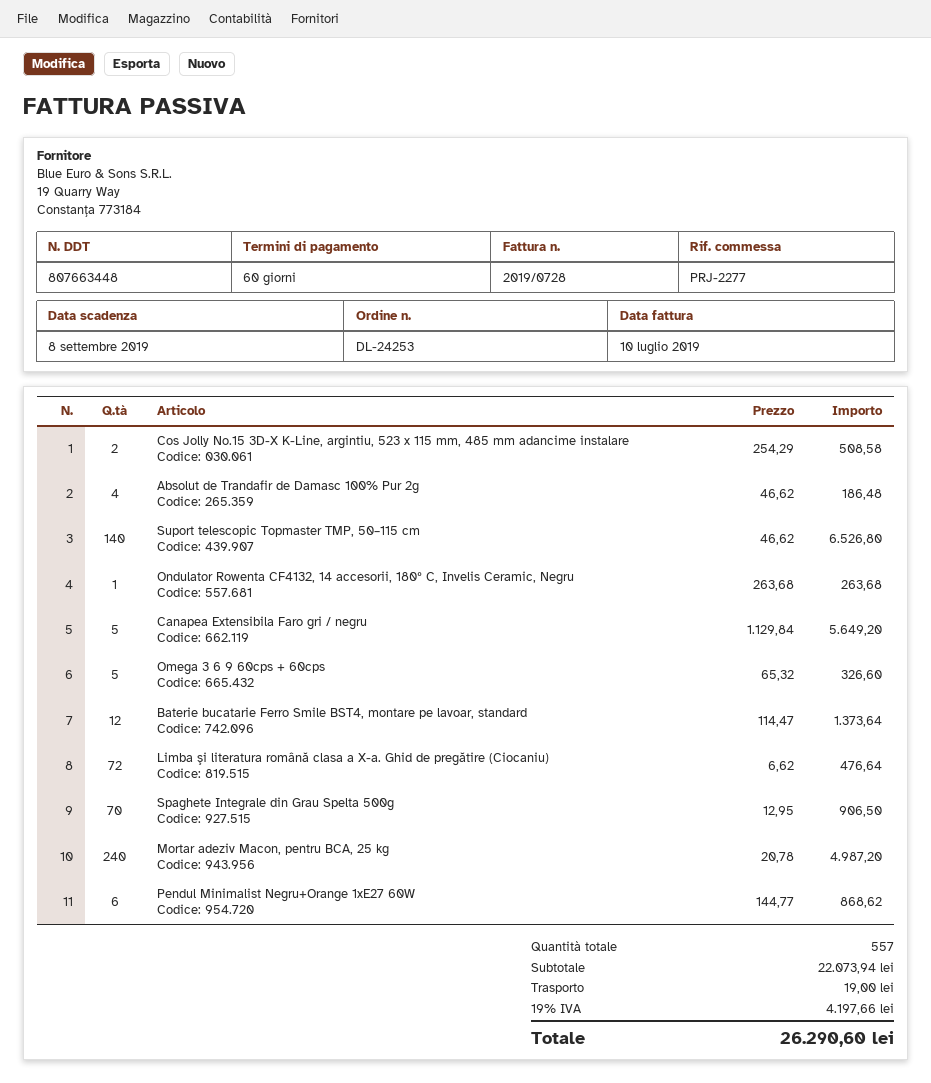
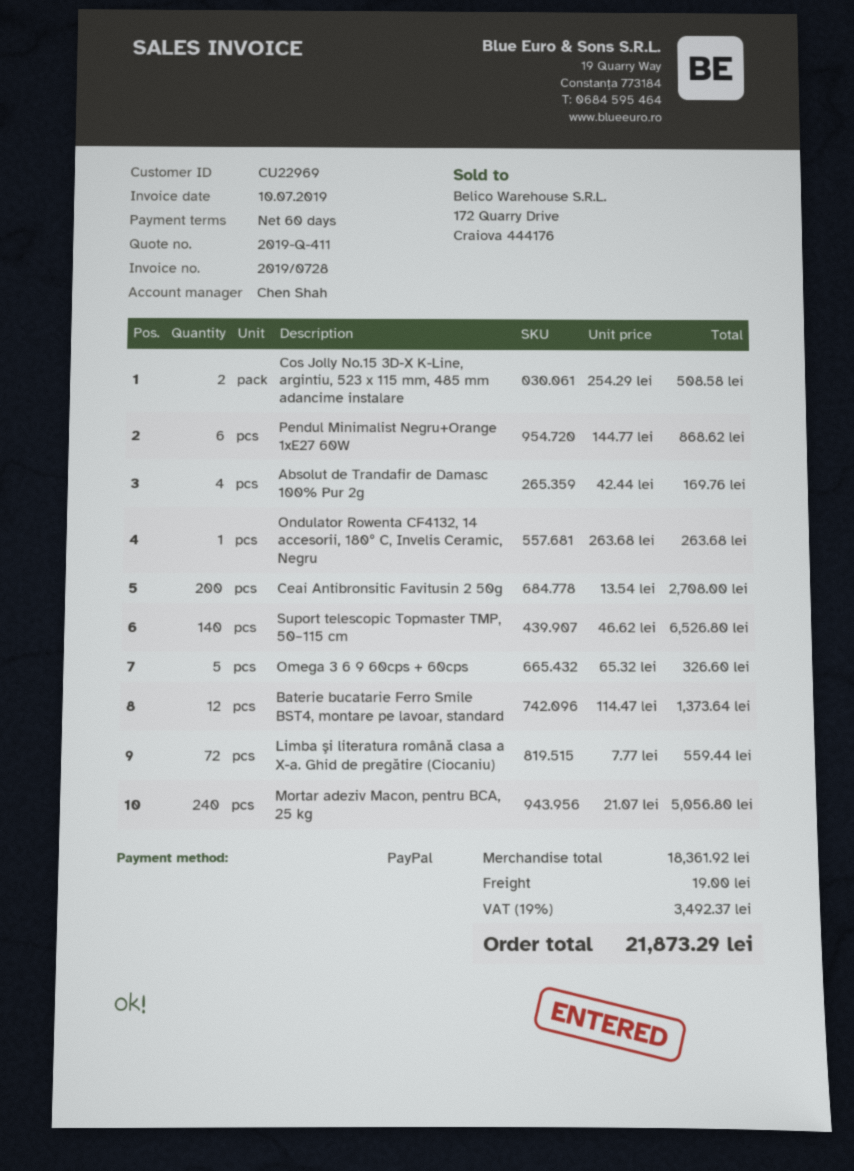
Absolut de Trandafir de Damasc 100% Pur 2g: 4 x 46.62 = 186.48 -> 4 x 42.44 = 169.76
Canapea Extensibila Faro gri / negru: 5 x 1129.84 = 5649.20 -> none
Limba şi literatura română clasa a X-a. Ghid de pregătire (Ciocaniu): 72 x 6.62 = 476.64 -> 72 x 7.77 = 559.44
Spaghete Integrale din Grau Spelta 500g: 70 x 12.95 = 906.50 -> none
Mortar adeziv Macon, pentru BCA, 25 kg: 240 x 20.78 = 4987.20 -> 240 x 21.07 = 5056.80
Ceai Antibronsitic Favitusin 2 50g: none -> 200 x 13.54 = 2708.00
subtotal: 22073.94 -> 18361.92
tax: 19% = 4197.66 -> 19% = 3492.37
total: 26290.60 -> 21873.29

